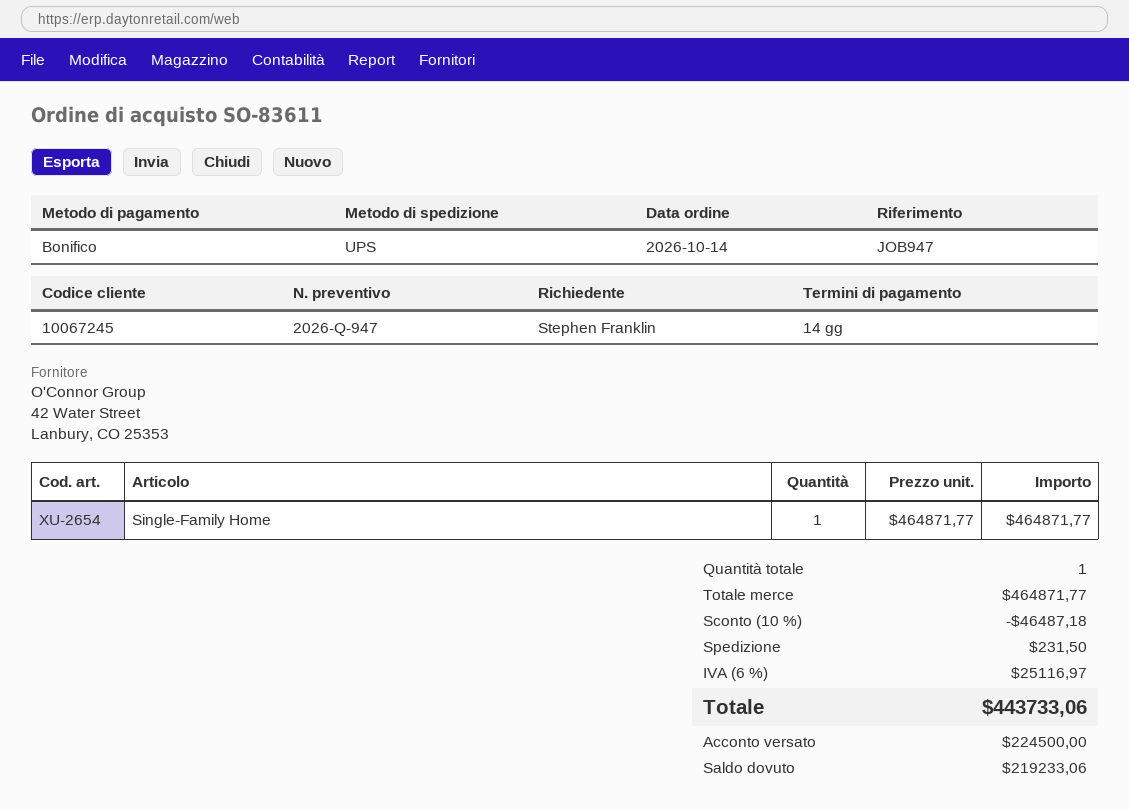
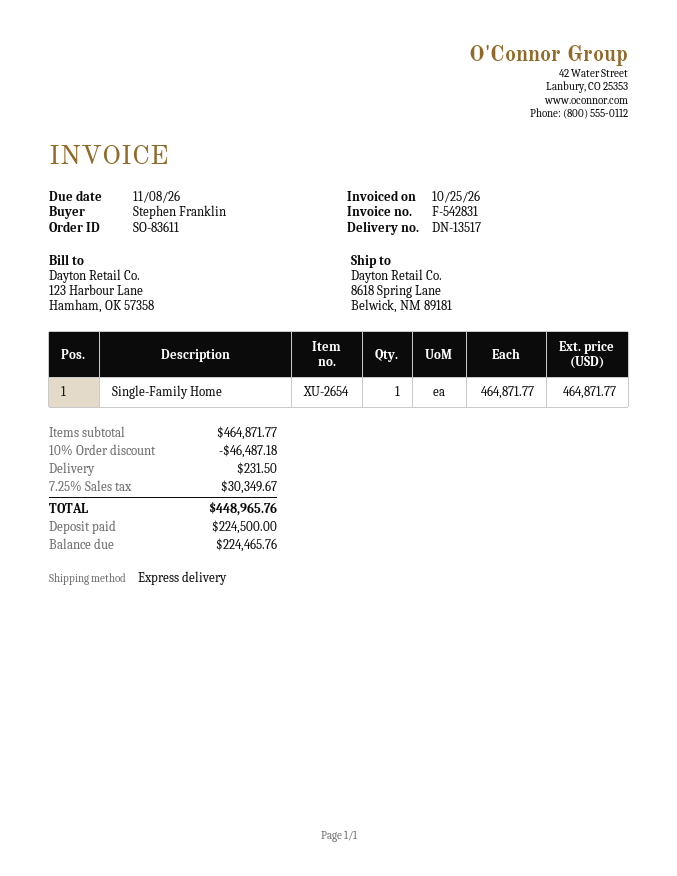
shipping method: UPS -> express
tax: 6% = 25116.97 -> 7.25% = 30349.67
total: 443733.06 -> 448965.76
balance: 219233.06 -> 224465.76

